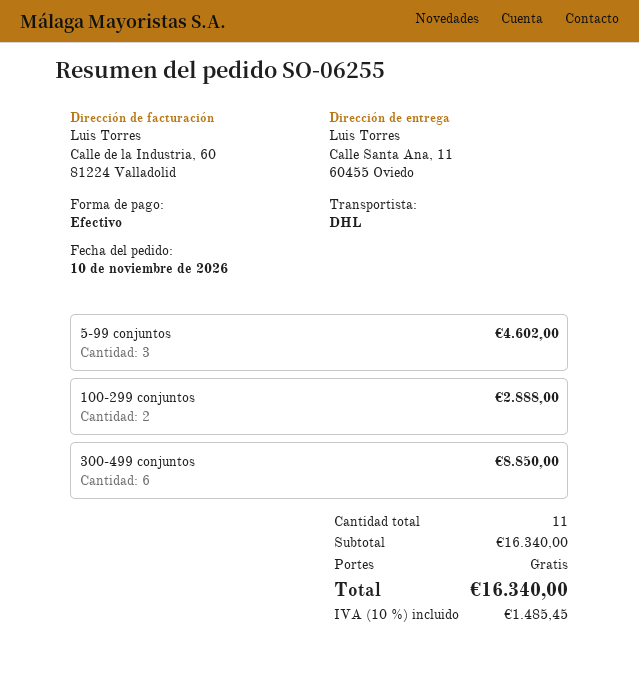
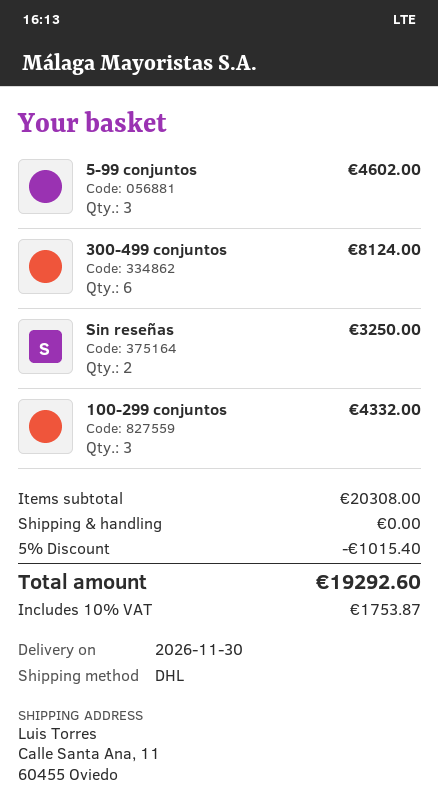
100-299 conjuntos: 2 for 2888.00 -> 3 for 4332.00
300-499 conjuntos: 6 for 8850.00 -> 6 for 8124.00
Sin reseñas: none -> 2 for 3250.00
subtotal: 16340.00 -> 20308.00
discount: none -> 5% = 1015.40
tax: 10% = 1485.45 -> 10% = 1753.87
total: 16340.00 -> 19292.60

